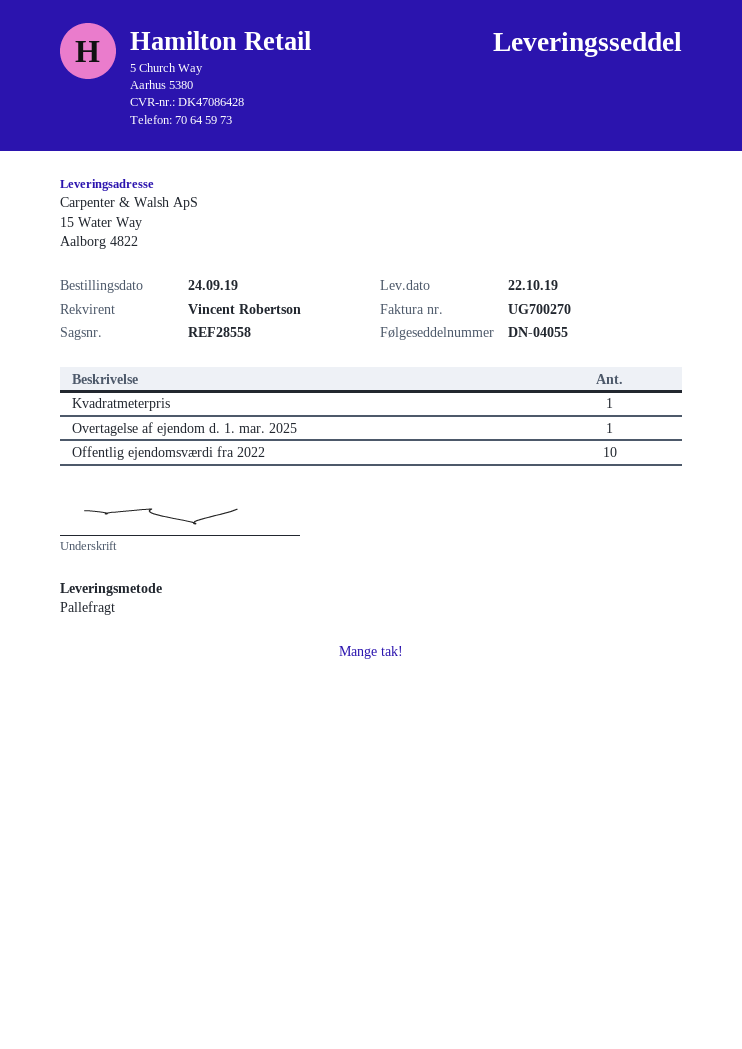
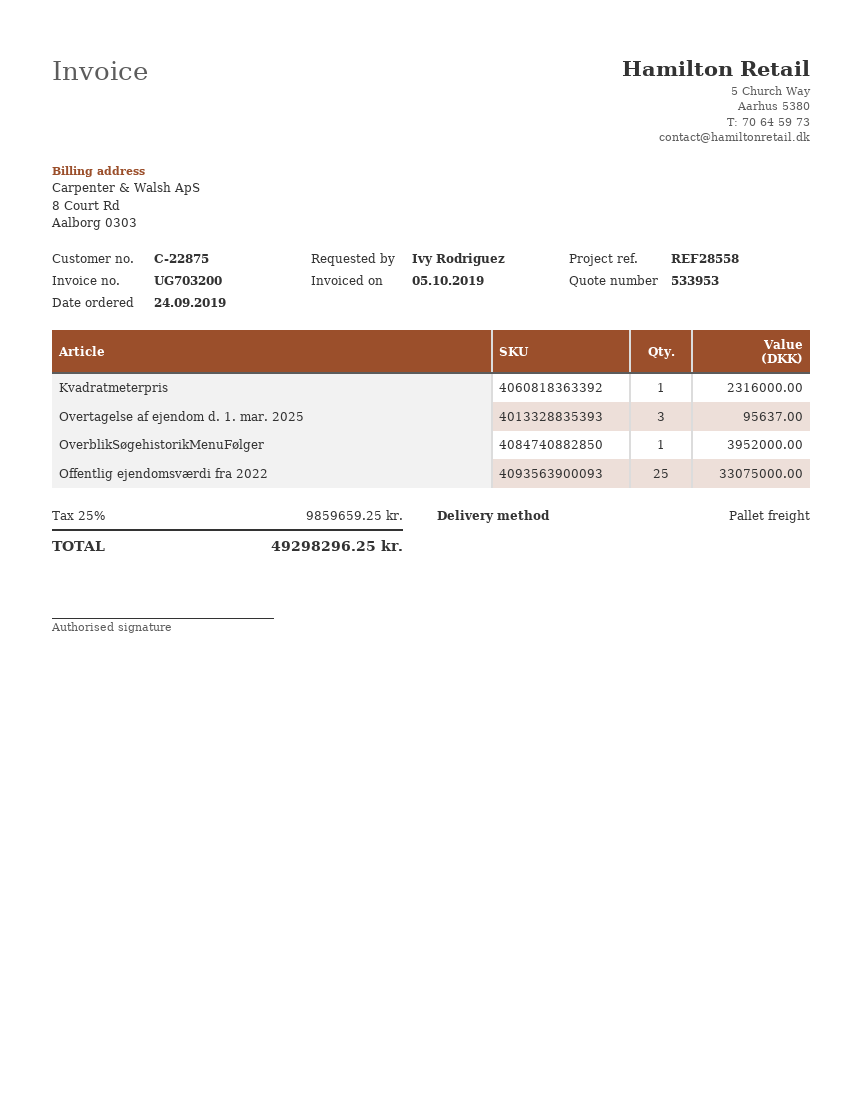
invoice number: UG700270 -> UG703200
ordered by: Vincent Robertson -> Ivy Rodriguez
Overtagelse af ejendom d. 1. mar. 2025: 1 -> 3
Offentlig ejendomsværdi fra 2022: 10 -> 25
OverblikSøgehistorikMenuFølger: none -> 1

